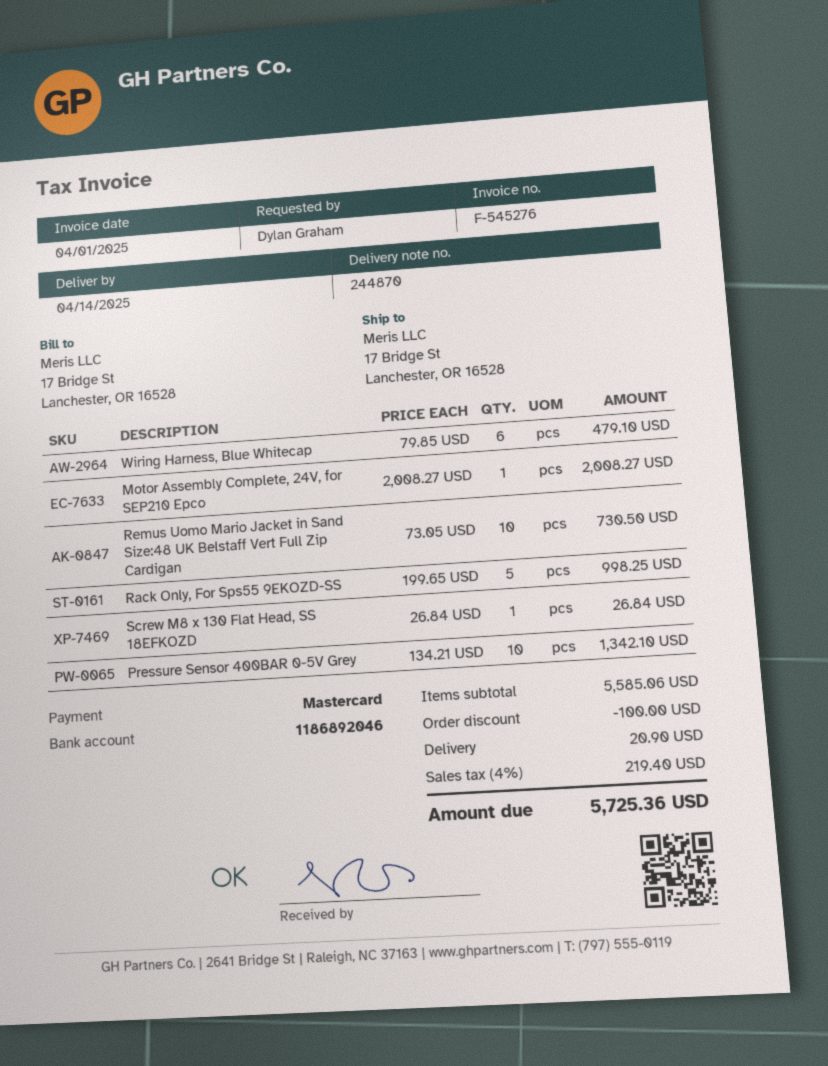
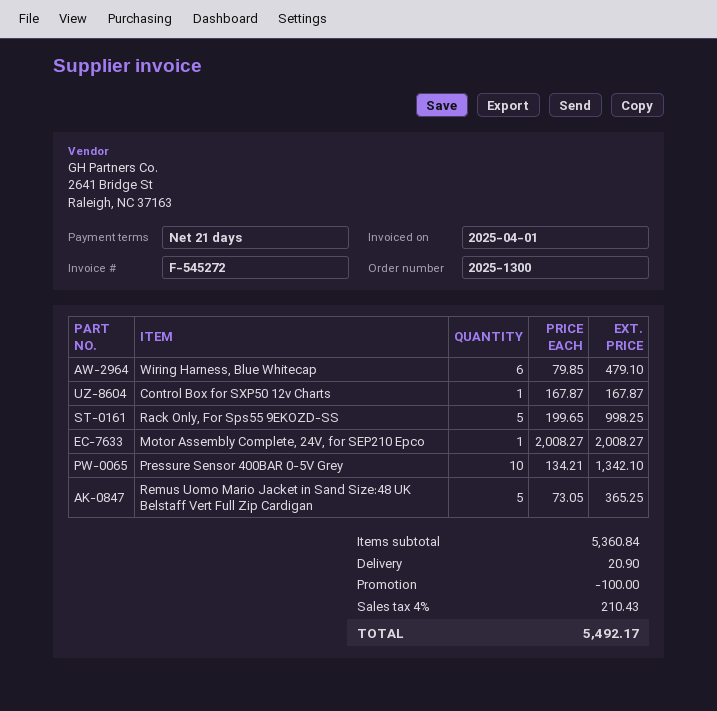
invoice number: F-545276 -> F-545272
Remus Uomo Mario Jacket in Sand Size:48 UK Belstaff Vert Full Zip Cardigan: 10 x 73.05 = 730.50 -> 5 x 73.05 = 365.25
Screw M8 x 130 Flat Head, SS 18EFKOZD: 1 x 26.84 = 26.84 -> none
Control Box for SXP50 12v Charts: none -> 1 x 167.87 = 167.87
subtotal: 5585.06 -> 5360.84
tax: 4% = 219.40 -> 4% = 210.43
total: 5725.36 -> 5492.17

